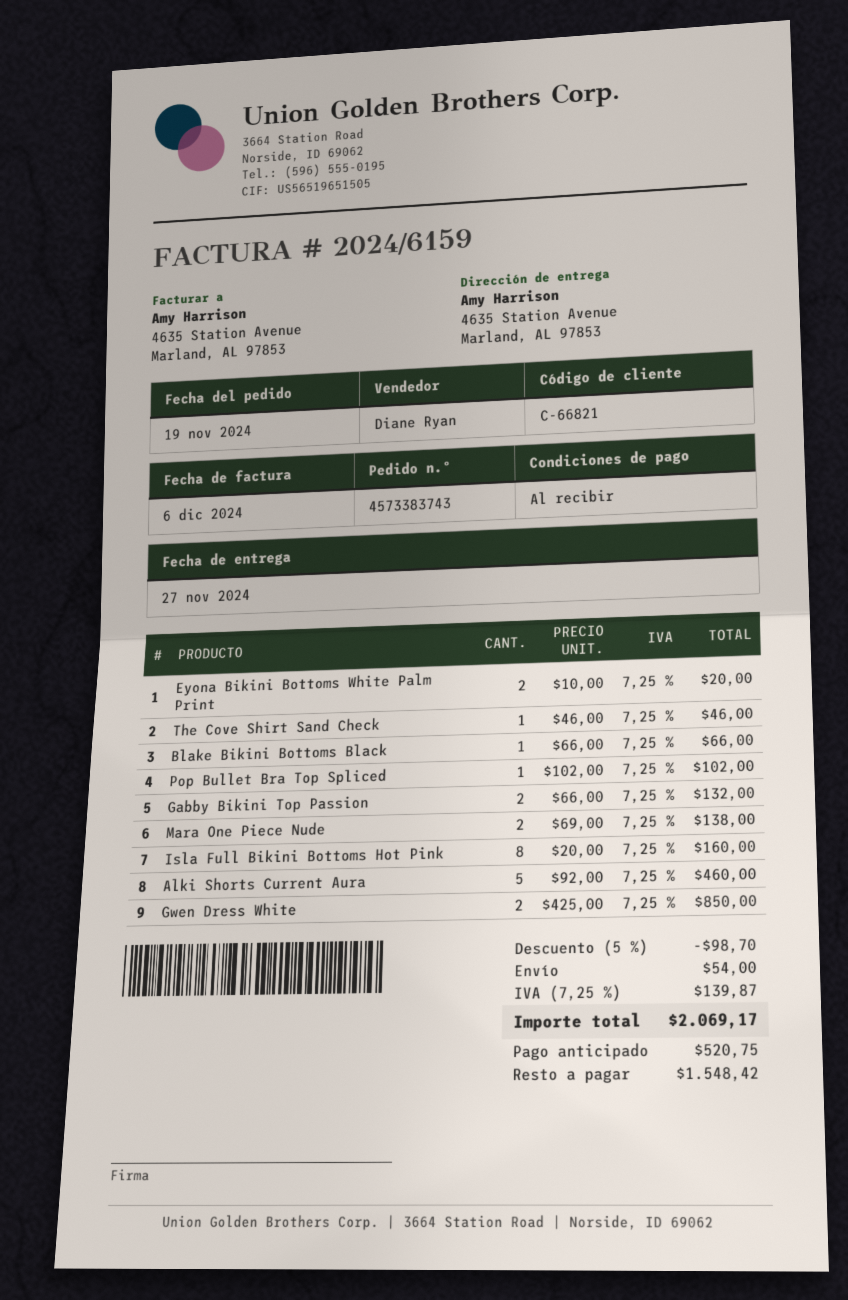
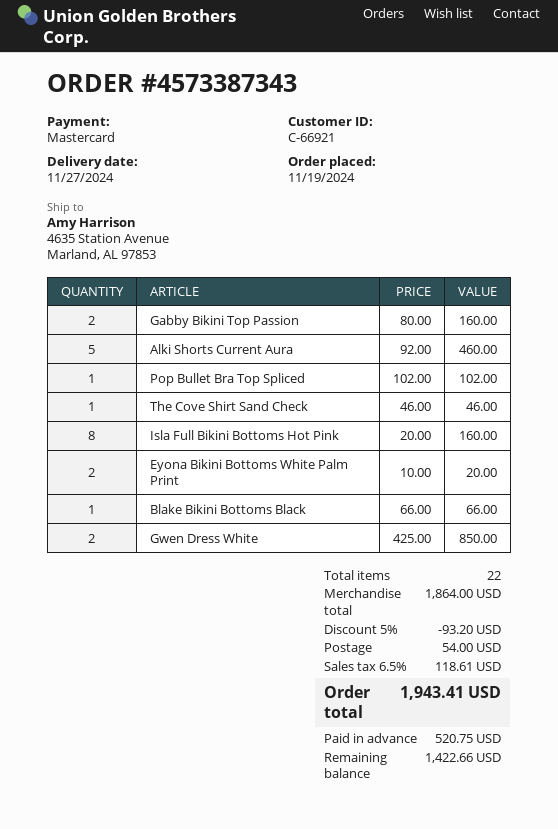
order number: 4573383743 -> 4573387343
customer number: C-66821 -> C-66921
Gabby Bikini Top Passion: 2 x 66.00 = 132.00 -> 2 x 80.00 = 160.00
Mara One Piece Nude: 2 x 69.00 = 138.00 -> none
discount: 5% = 98.70 -> 5% = 93.20
tax: 7.25% = 139.87 -> 6.5% = 118.61
total: 2069.17 -> 1943.41
balance: 1548.42 -> 1422.66

